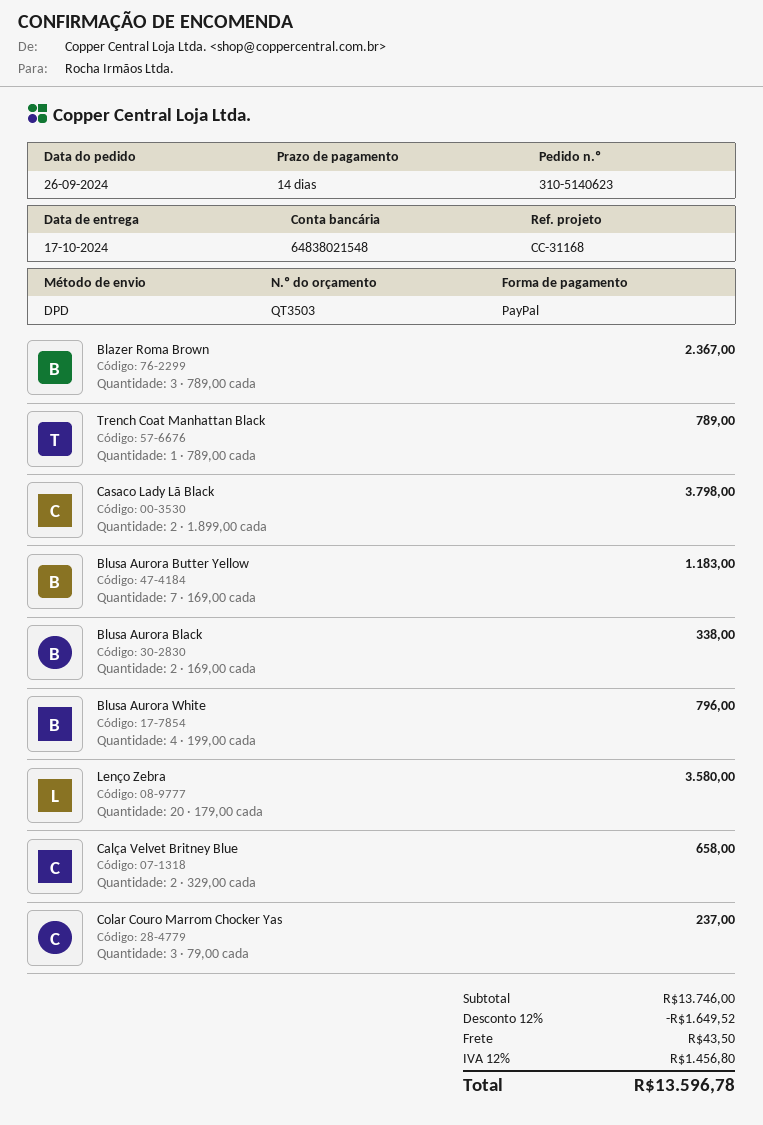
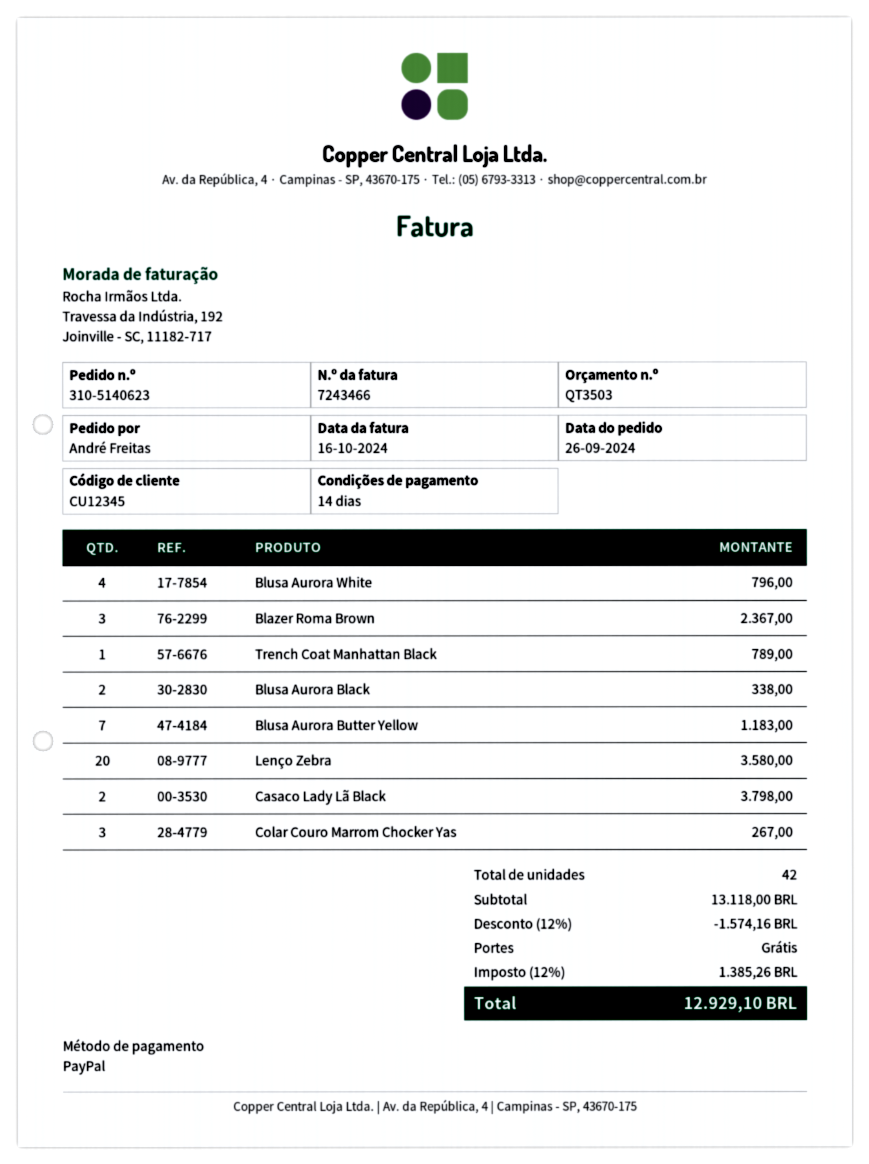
Calça Velvet Britney Blue: 2 for 658.00 -> none
Colar Couro Marrom Chocker Yas: 3 for 237.00 -> 3 for 267.00
subtotal: 13746.00 -> 13118.00
discount: 12% = 1649.52 -> 12% = 1574.16
shipping: 43.50 -> 0.00
tax: 12% = 1456.80 -> 12% = 1385.26
total: 13596.78 -> 12929.10

